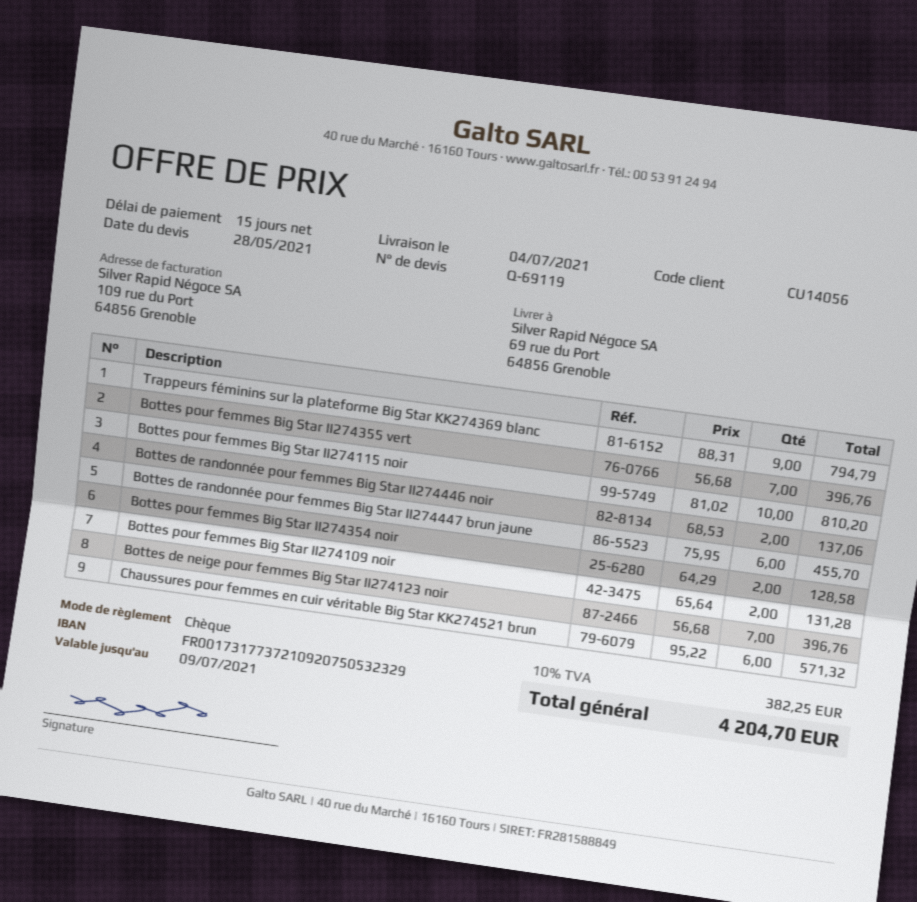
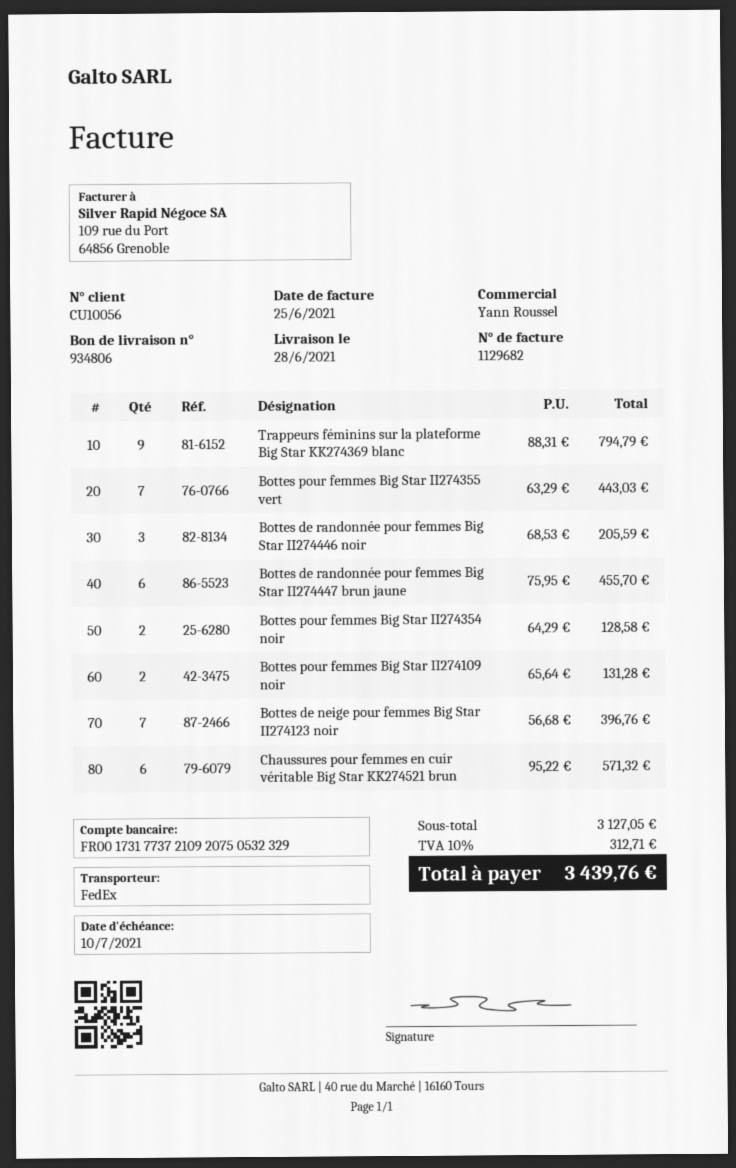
delivery date: 2021-07-04 -> 2021-06-28
customer number: CU14056 -> CU10056
Bottes pour femmes Big Star II274355 vert: 7 x 56.68 = 396.76 -> 7 x 63.29 = 443.03
Bottes pour femmes Big Star II274115 noir: 10 x 81.02 = 810.20 -> none
Bottes de randonnée pour femmes Big Star II274446 noir: 2 x 68.53 = 137.06 -> 3 x 68.53 = 205.59
tax: 10% = 382.25 -> 10% = 312.71
total: 4204.70 -> 3439.76

